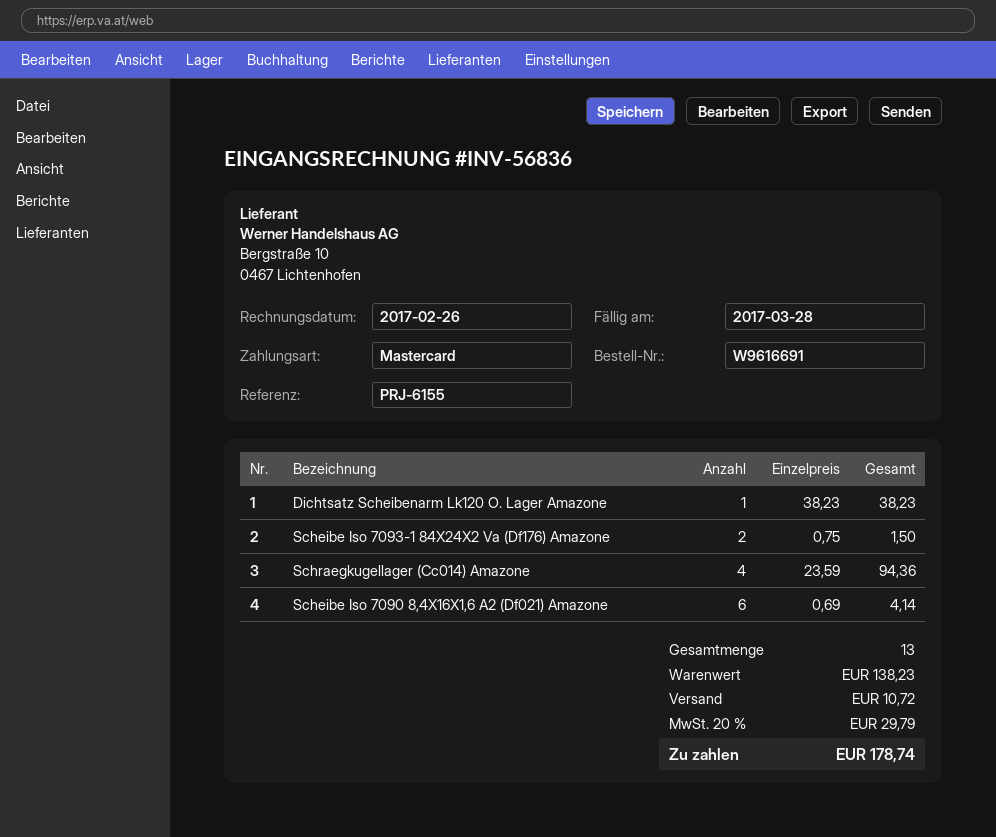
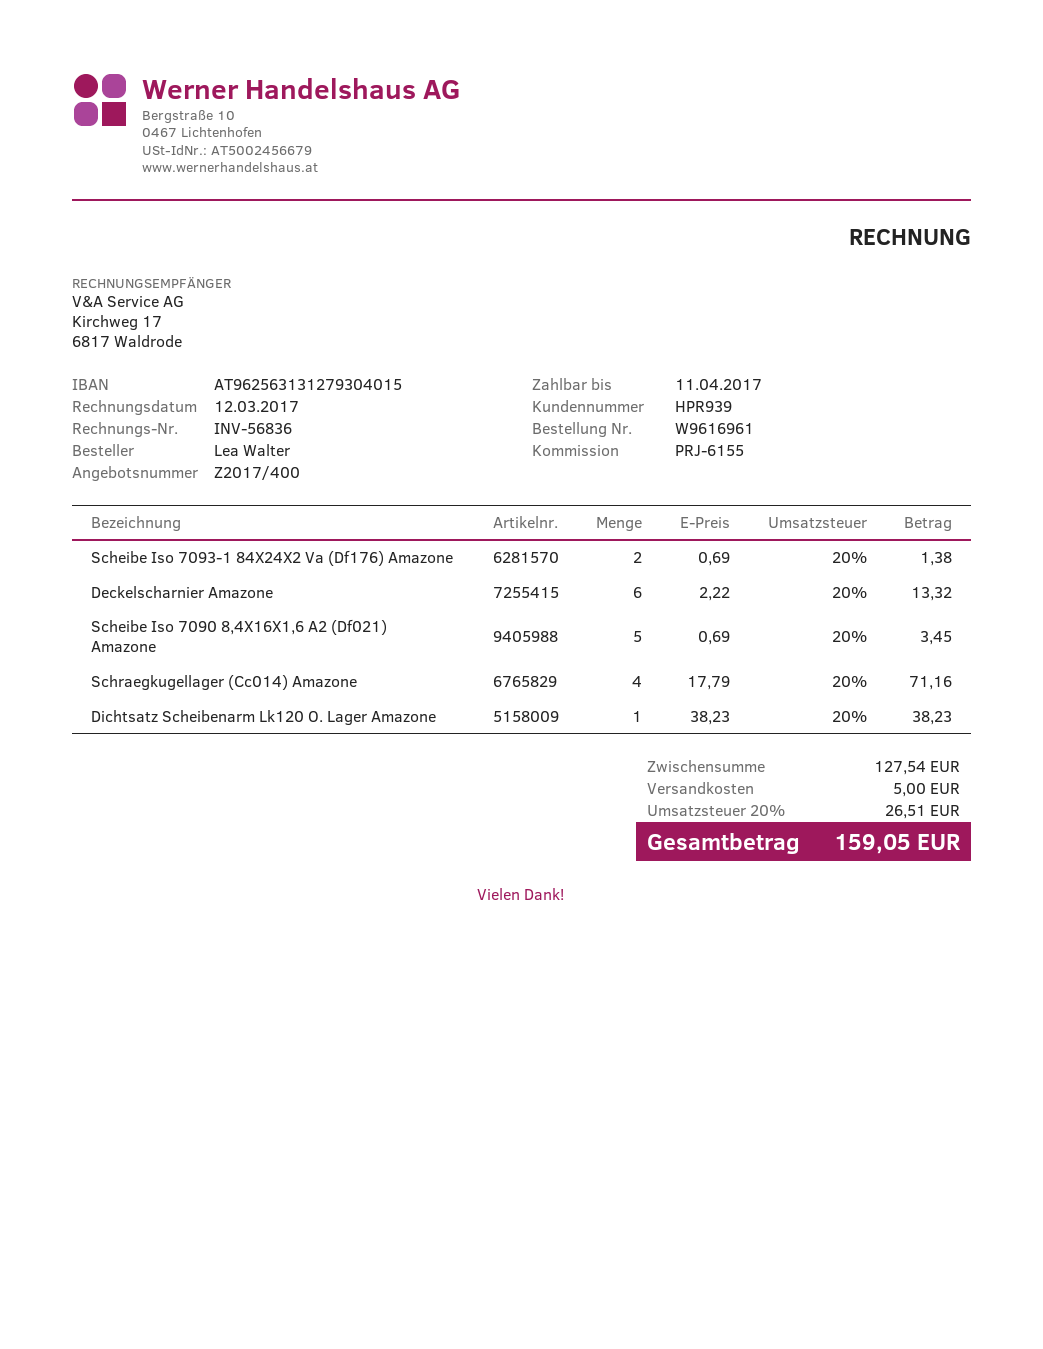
order number: W9616691 -> W9616961
invoice date: 2017-02-26 -> 2017-03-12
due date: 2017-03-28 -> 2017-04-11
Scheibe Iso 7093-1 84X24X2 Va (Df176) Amazone: 2 x 0.75 = 1.50 -> 2 x 0.69 = 1.38
Schraegkugellager (Cc014) Amazone: 4 x 23.59 = 94.36 -> 4 x 17.79 = 71.16
Scheibe Iso 7090 8,4X16X1,6 A2 (Df021) Amazone: 6 x 0.69 = 4.14 -> 5 x 0.69 = 3.45
Deckelscharnier Amazone: none -> 6 x 2.22 = 13.32
subtotal: 138.23 -> 127.54
shipping: 10.72 -> 5.00
tax: 20% = 29.79 -> 20% = 26.51
total: 178.74 -> 159.05

